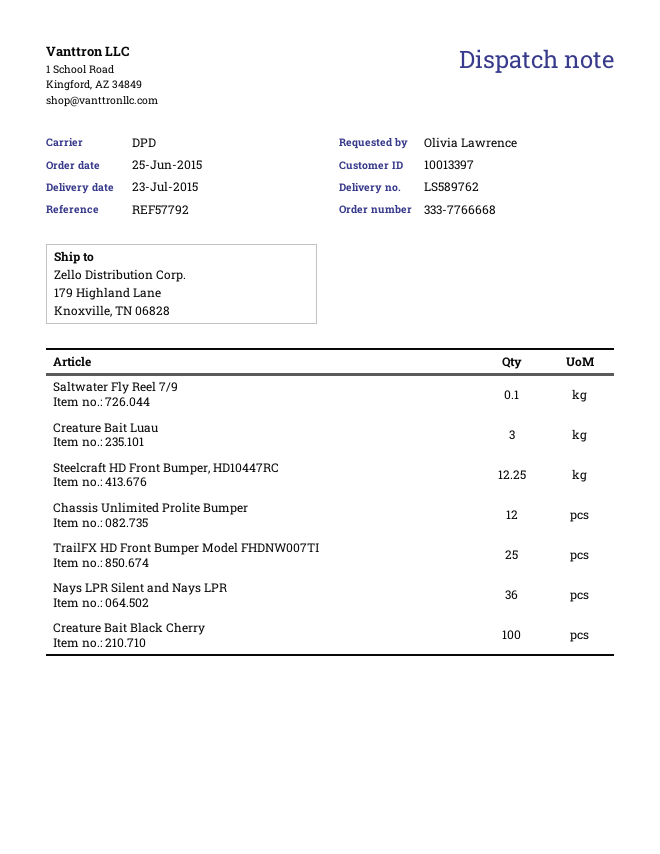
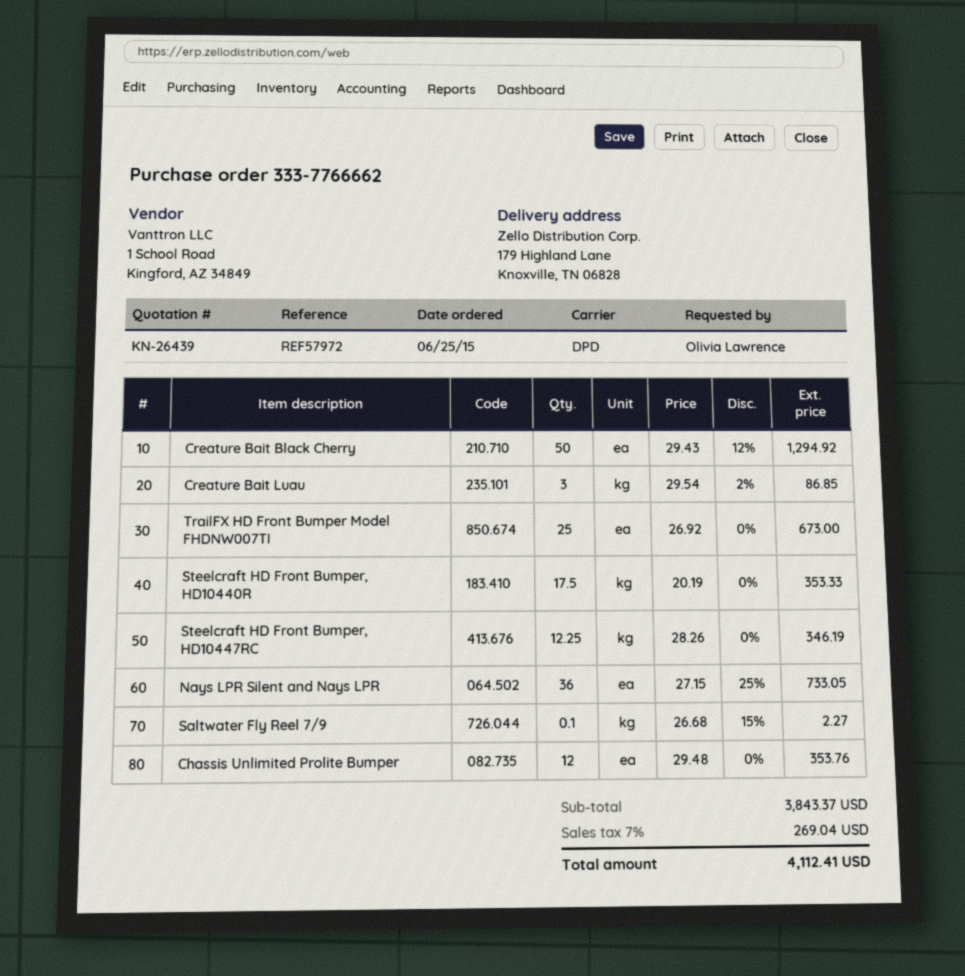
order number: 333-7766668 -> 333-7766662
reference: REF57792 -> REF57972
Creature Bait Black Cherry: 100 -> 50
Steelcraft HD Front Bumper, HD10440R: none -> 17.5

